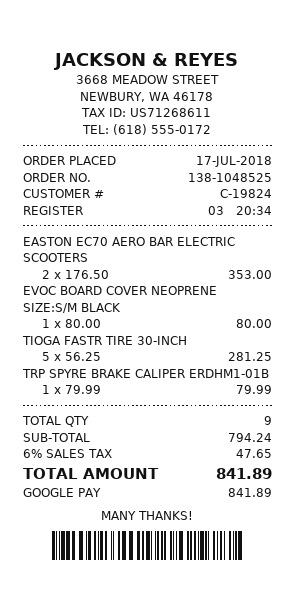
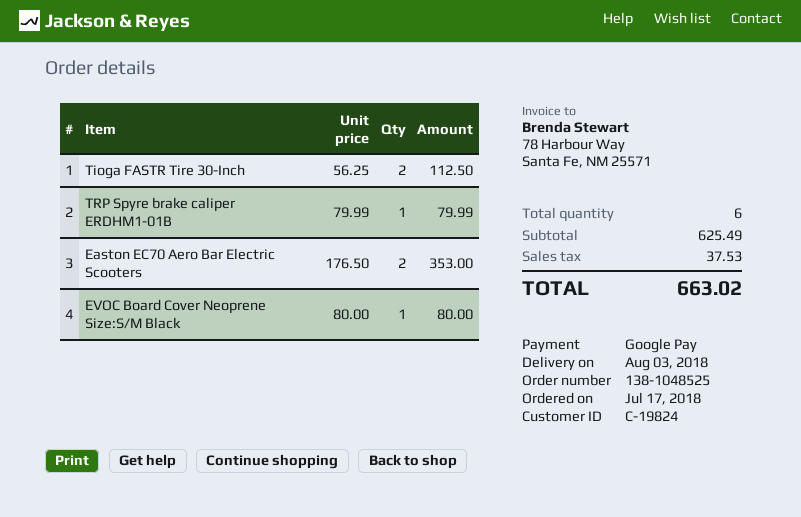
TIOGA FASTR TIRE 30-INCH: 5 x 56.25 = 281.25 -> 2 x 56.25 = 112.50
total quantity: 9 -> 6
subtotal: 794.24 -> 625.49
tax: 47.65 -> 37.53
total: 841.89 -> 663.02

